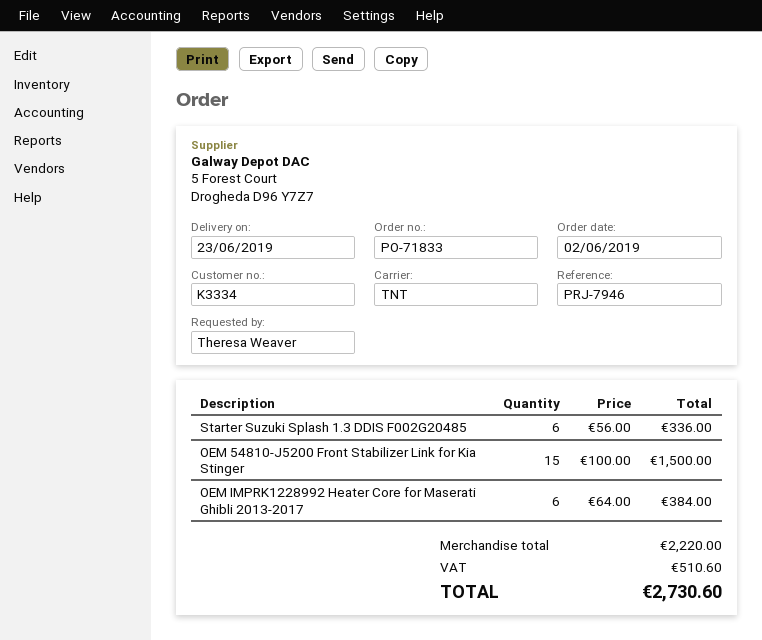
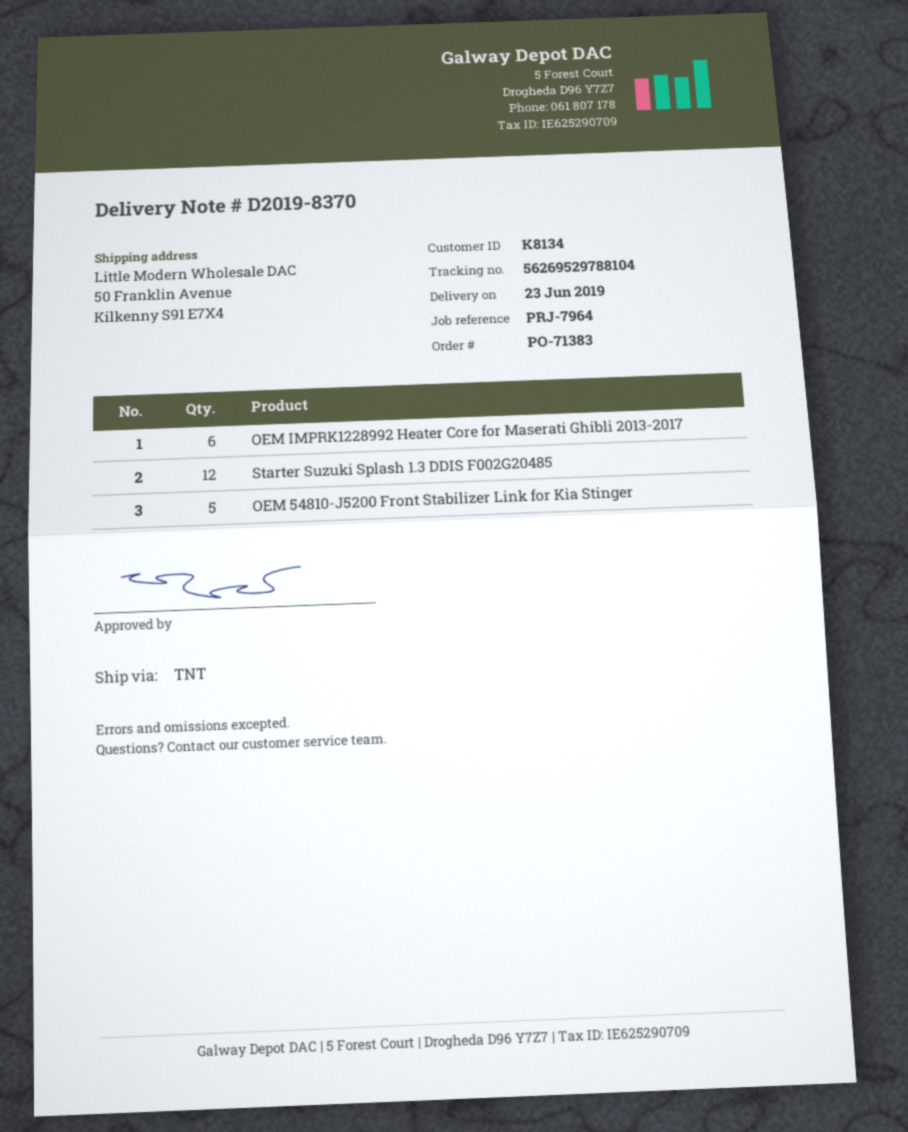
order number: PO-71833 -> PO-71383
customer number: K3334 -> K8134
reference: PRJ-7946 -> PRJ-7964
Starter Suzuki Splash 1.3 DDIS F002G20485: 6 -> 12
OEM 54810-J5200 Front Stabilizer Link for Kia Stinger: 15 -> 5

